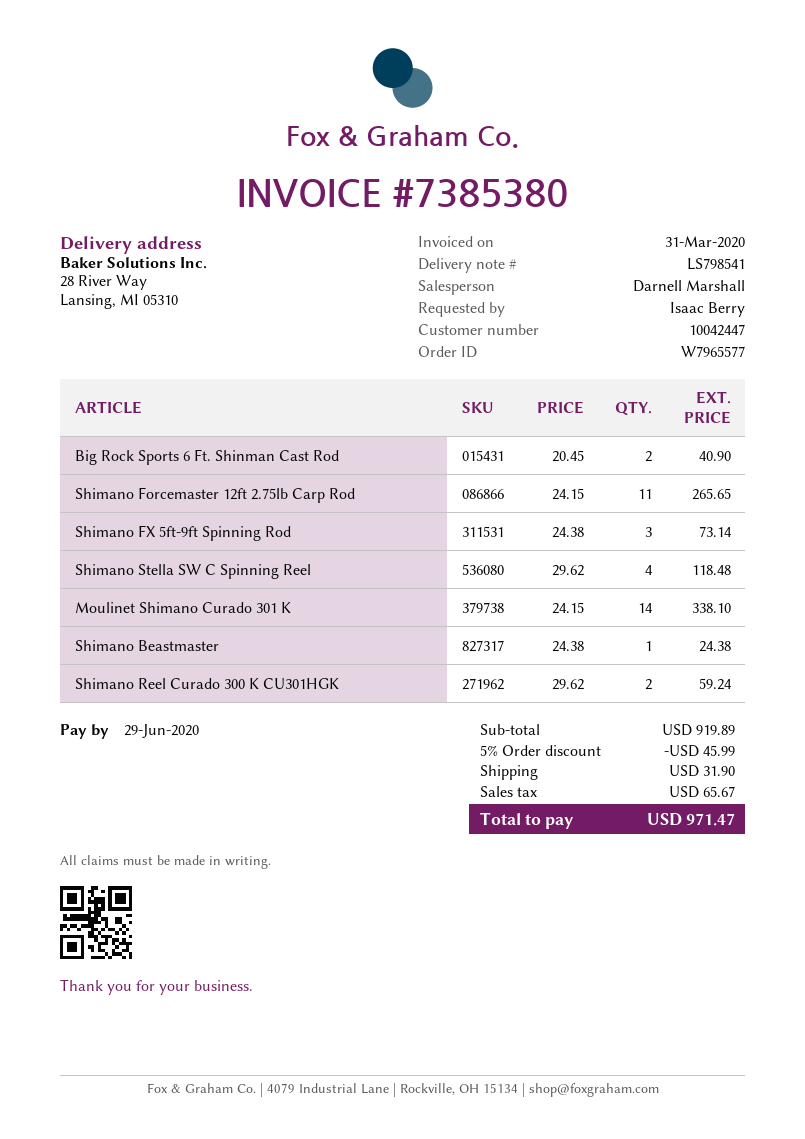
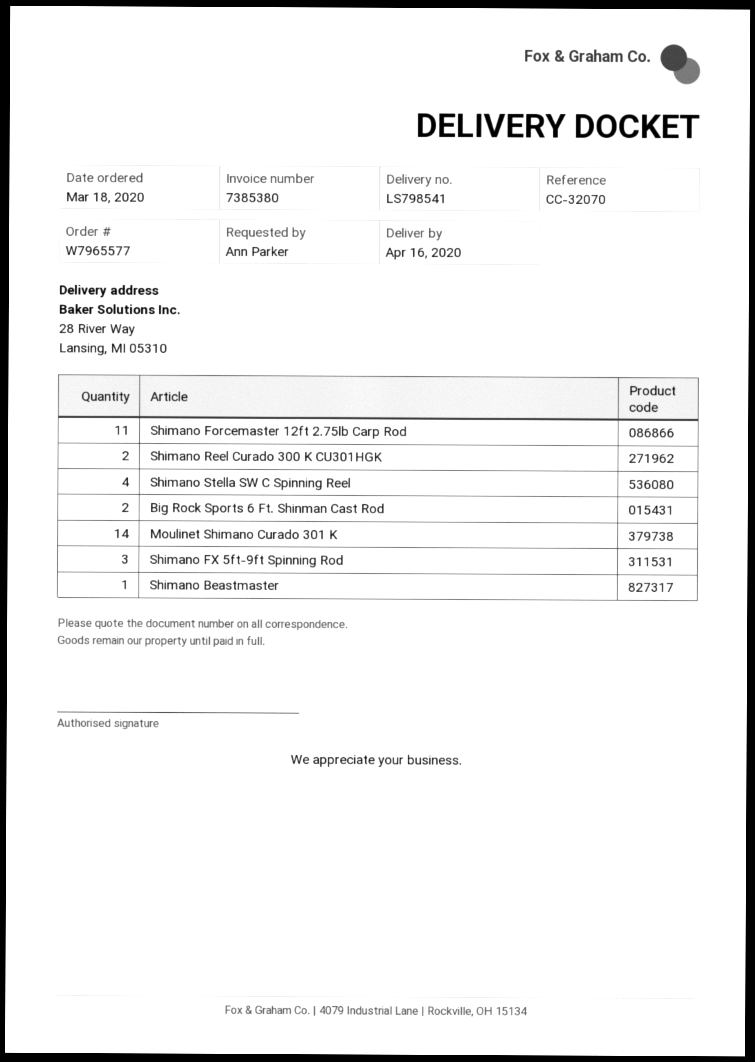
ordered by: Isaac Berry -> Ann Parker

